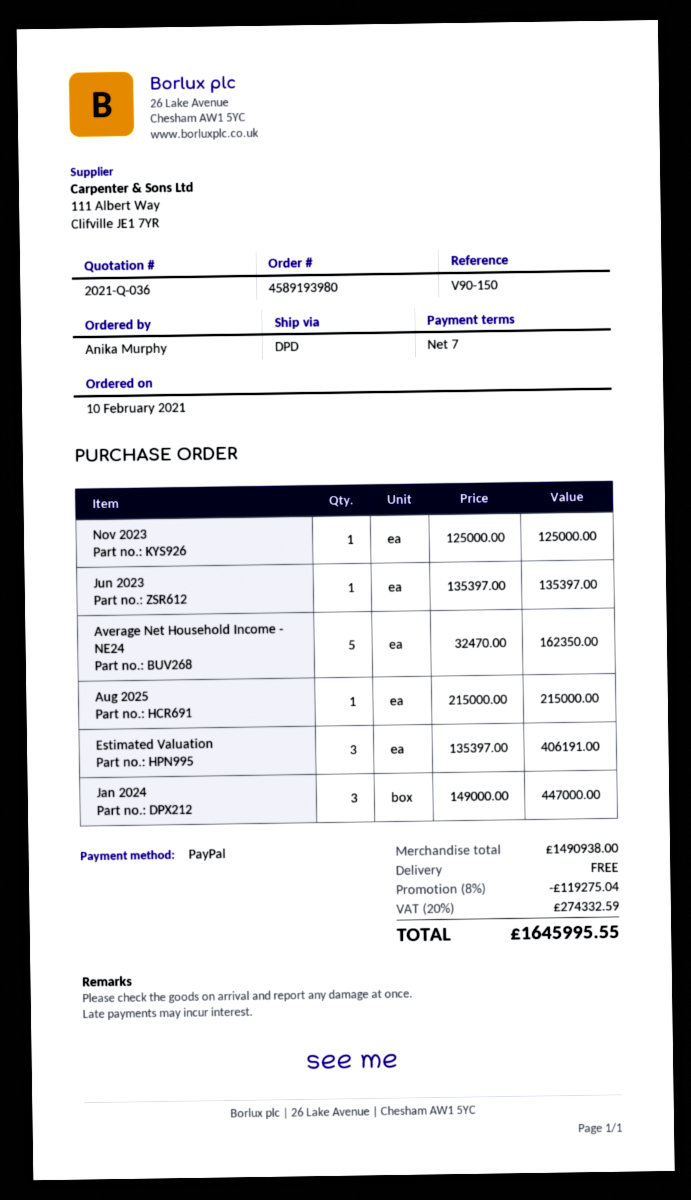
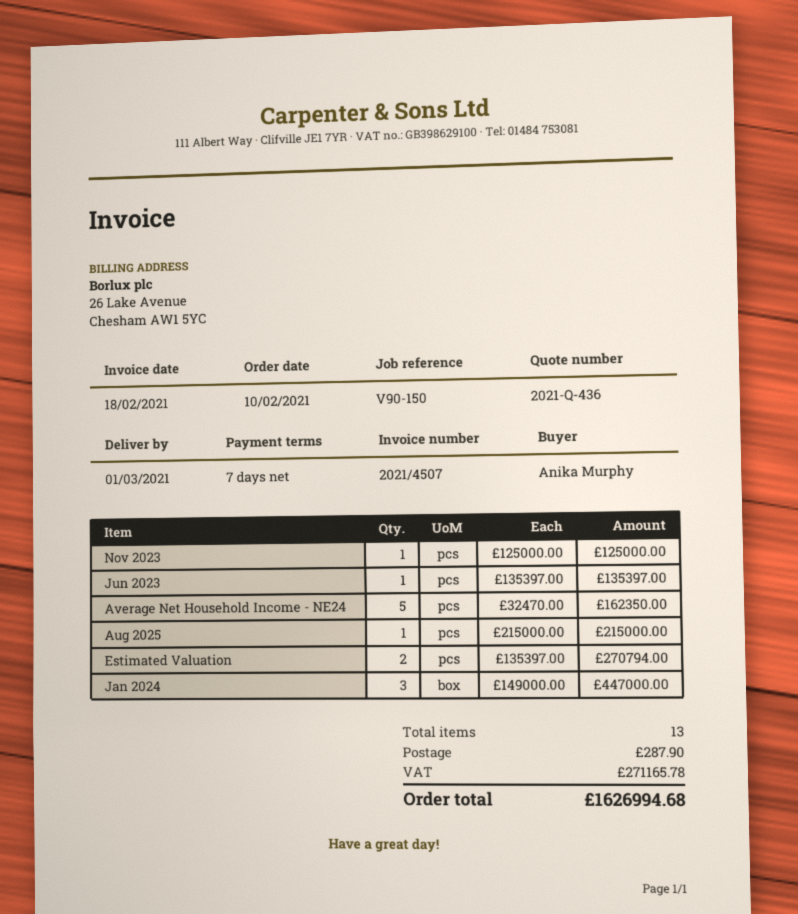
quote number: 2021-Q-036 -> 2021-Q-436
Estimated Valuation: 3 x 135397.00 = 406191.00 -> 2 x 135397.00 = 270794.00
discount: 8% = 119275.04 -> none
shipping: 0.00 -> 287.90
tax: 274332.59 -> 271165.78
total: 1645995.55 -> 1626994.68

